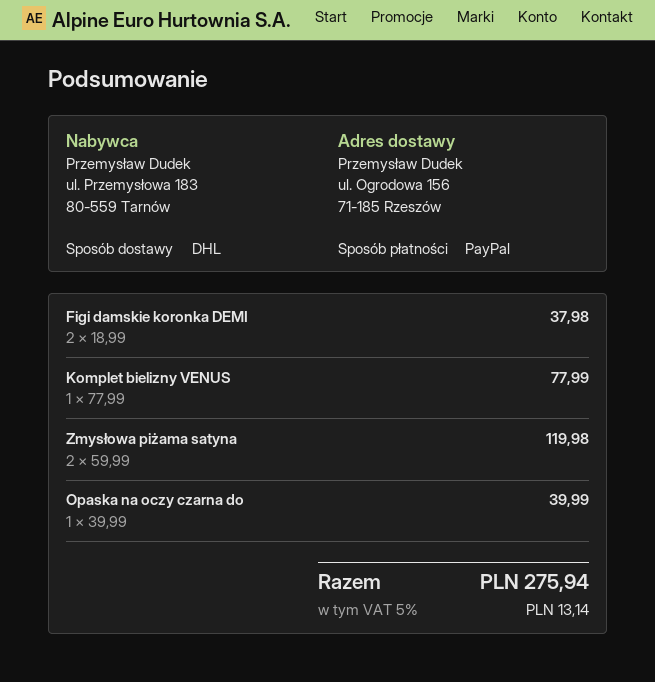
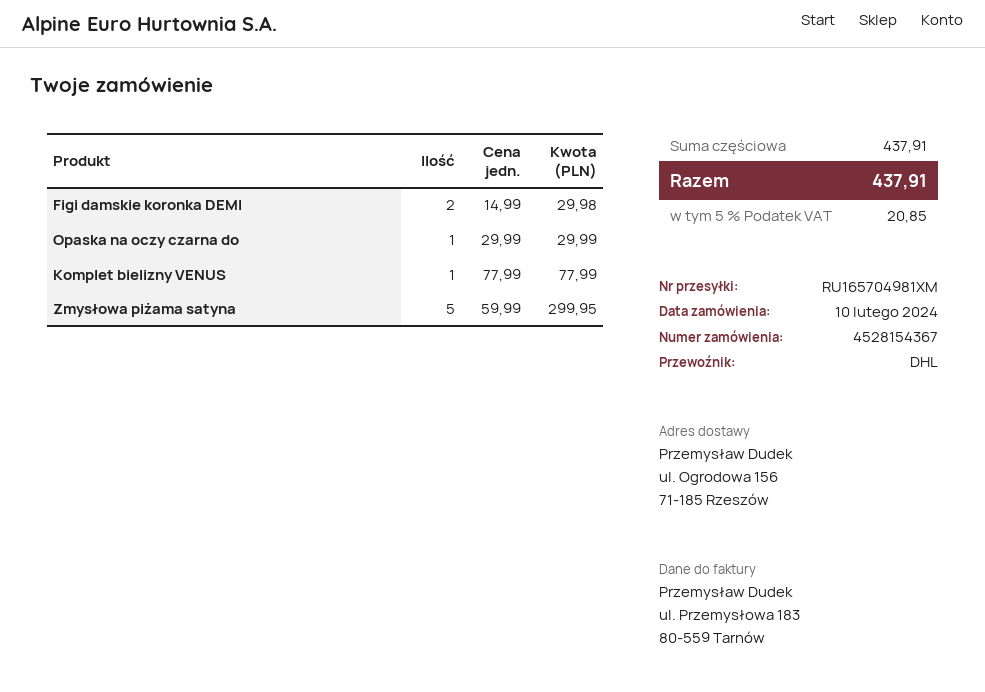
Figi damskie koronka DEMI: 2 x 18.99 = 37.98 -> 2 x 14.99 = 29.98
Zmysłowa piżama satyna: 2 x 59.99 = 119.98 -> 5 x 59.99 = 299.95
Opaska na oczy czarna do: 1 x 39.99 = 39.99 -> 1 x 29.99 = 29.99
tax: 5% = 13.14 -> 5% = 20.85
total: 275.94 -> 437.91

